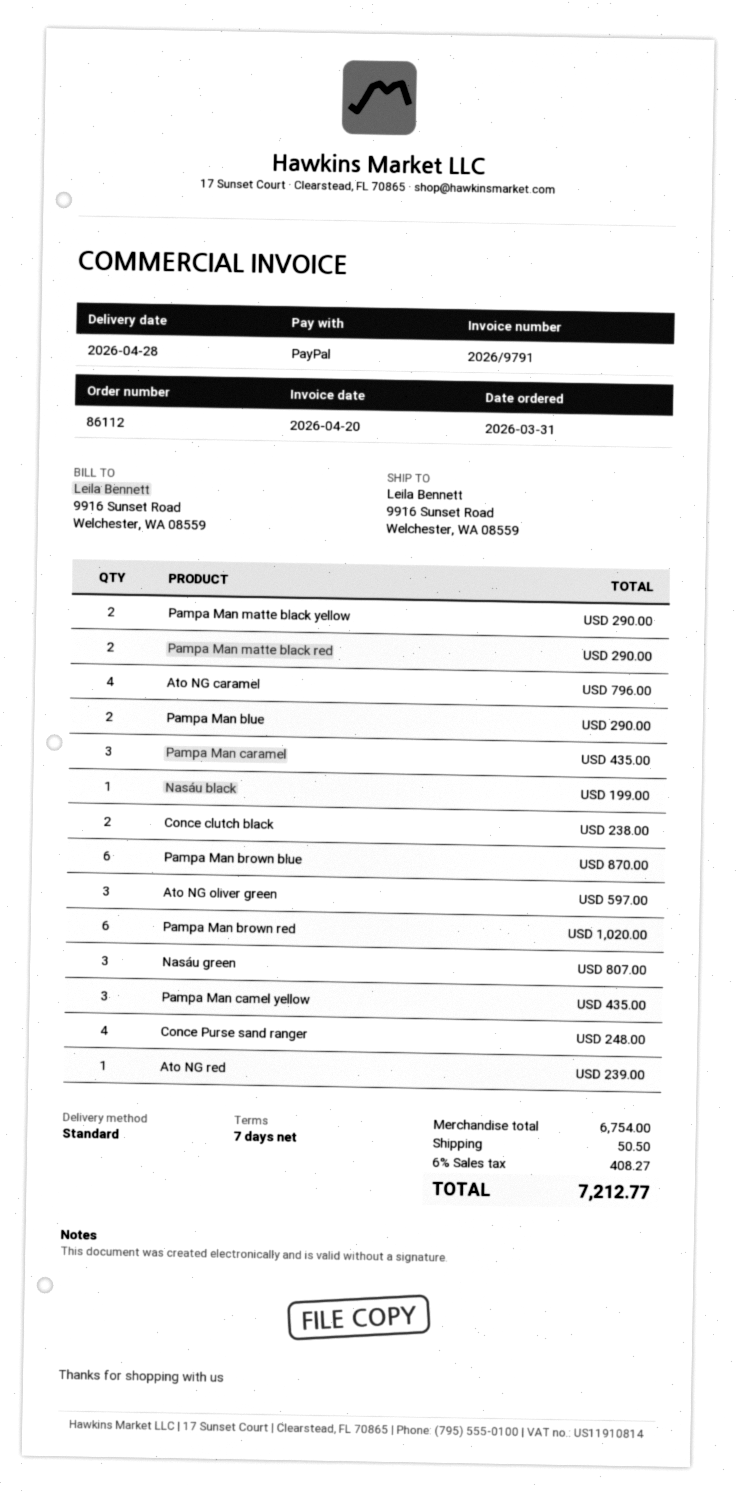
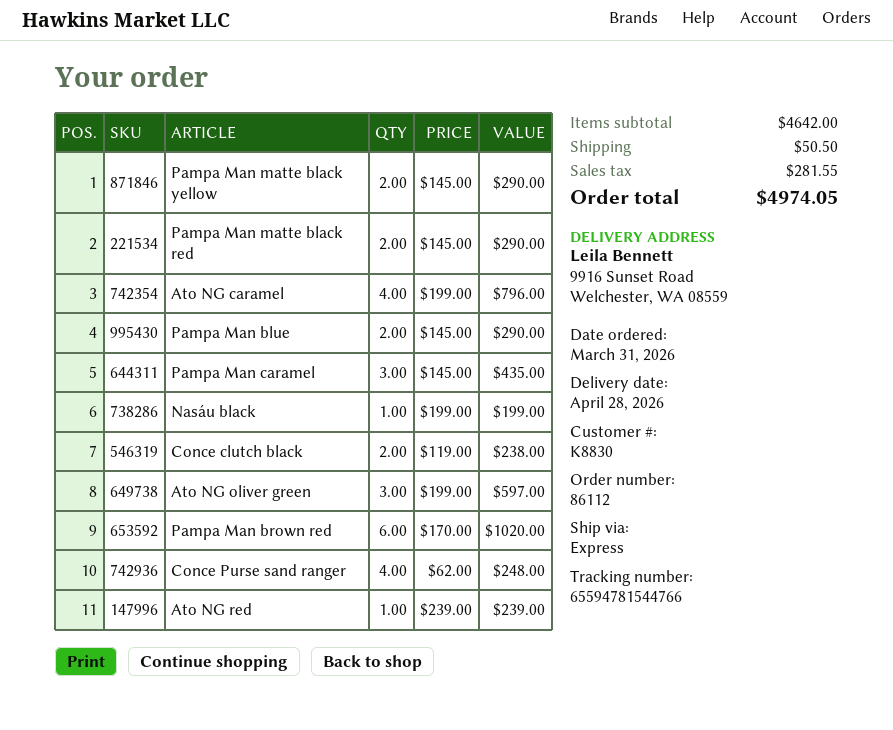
shipping method: standard -> express
Pampa Man brown blue: 6 for 870.00 -> none
Nasáu green: 3 for 807.00 -> none
Pampa Man camel yellow: 3 for 435.00 -> none
subtotal: 6754.00 -> 4642.00
tax: 408.27 -> 281.55
total: 7212.77 -> 4974.05

